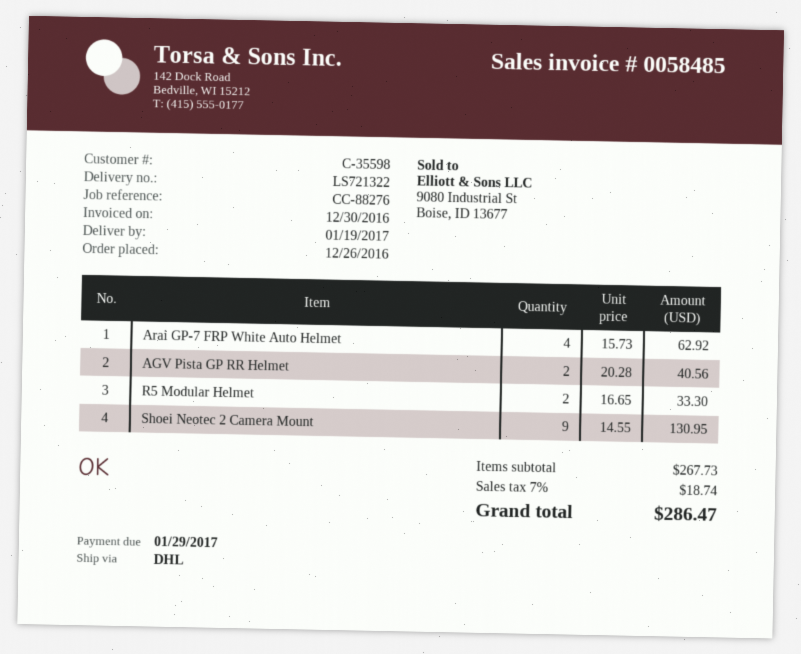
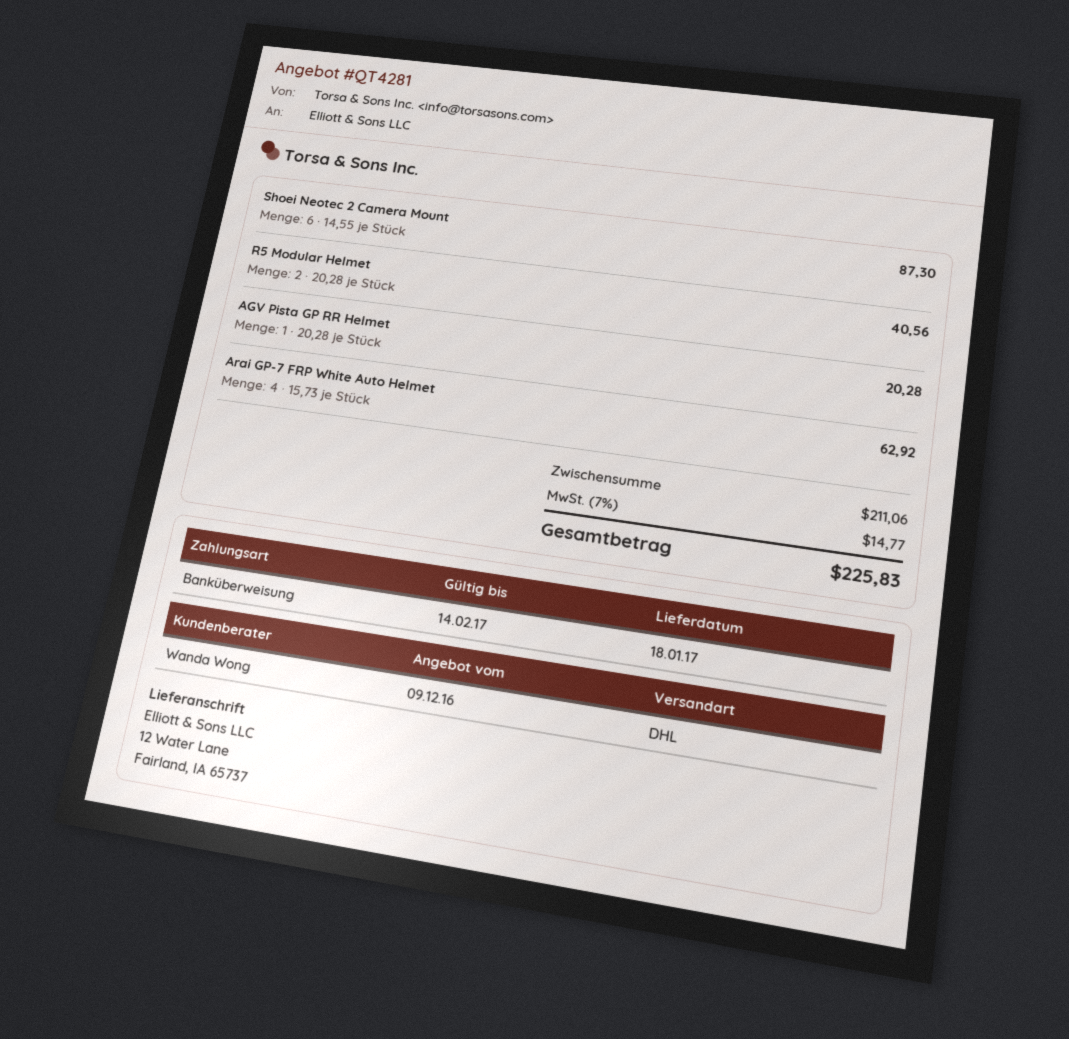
delivery date: 2017-01-19 -> 2017-01-18
AGV Pista GP RR Helmet: 2 x 20.28 = 40.56 -> 1 x 20.28 = 20.28
R5 Modular Helmet: 2 x 16.65 = 33.30 -> 2 x 20.28 = 40.56
Shoei Neotec 2 Camera Mount: 9 x 14.55 = 130.95 -> 6 x 14.55 = 87.30
subtotal: 267.73 -> 211.06
tax: 7% = 18.74 -> 7% = 14.77
total: 286.47 -> 225.83

